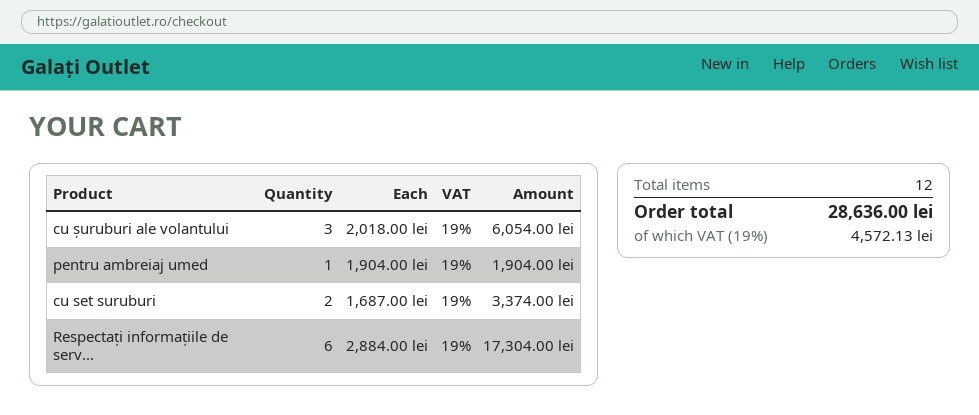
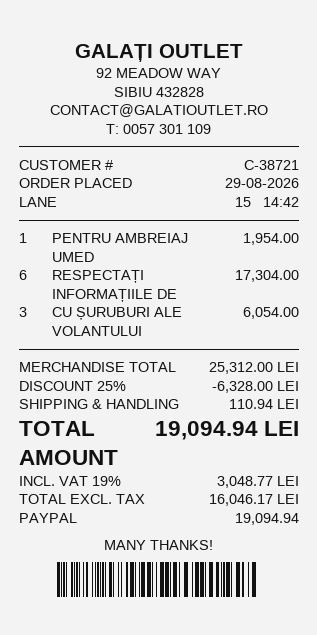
pentru ambreiaj umed: 1 for 1904.00 -> 1 for 1954.00
cu set suruburi: 2 for 3374.00 -> none
discount: none -> 25% = 6328.00
shipping: none -> 110.94
tax: 19% = 4572.13 -> 19% = 3048.77
total: 28636.00 -> 19094.94

